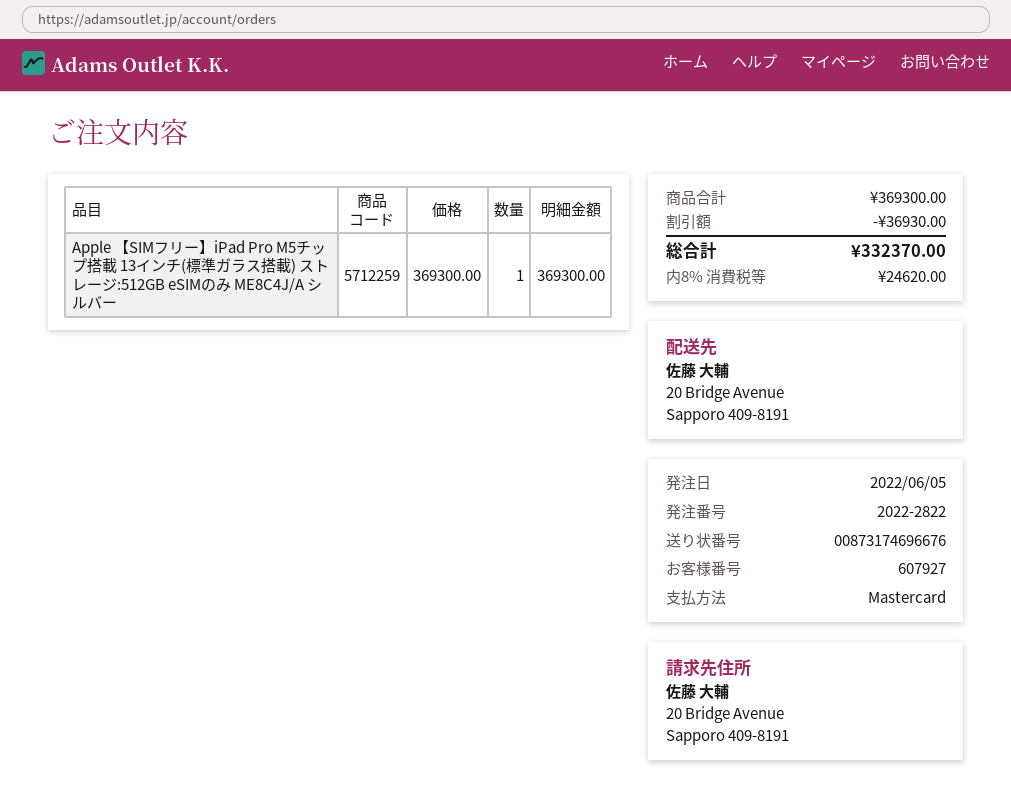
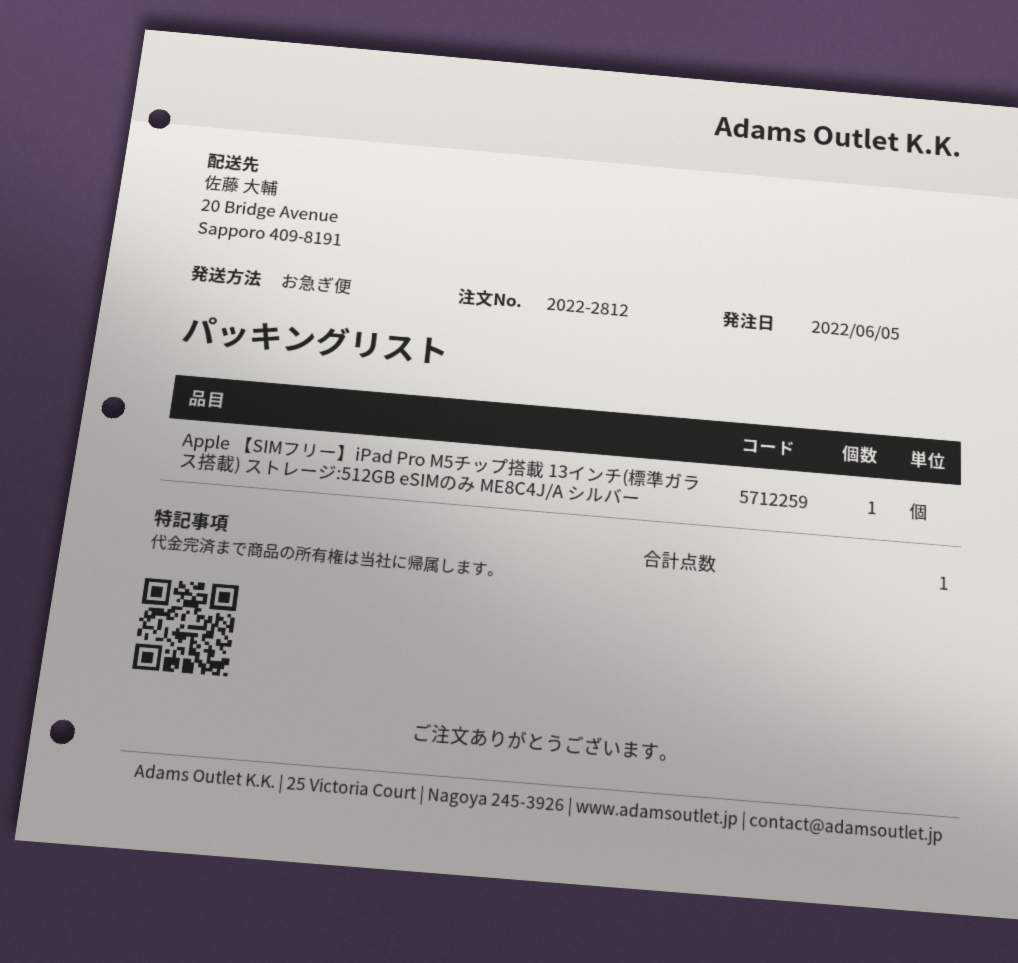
order number: 2022-2822 -> 2022-2812

